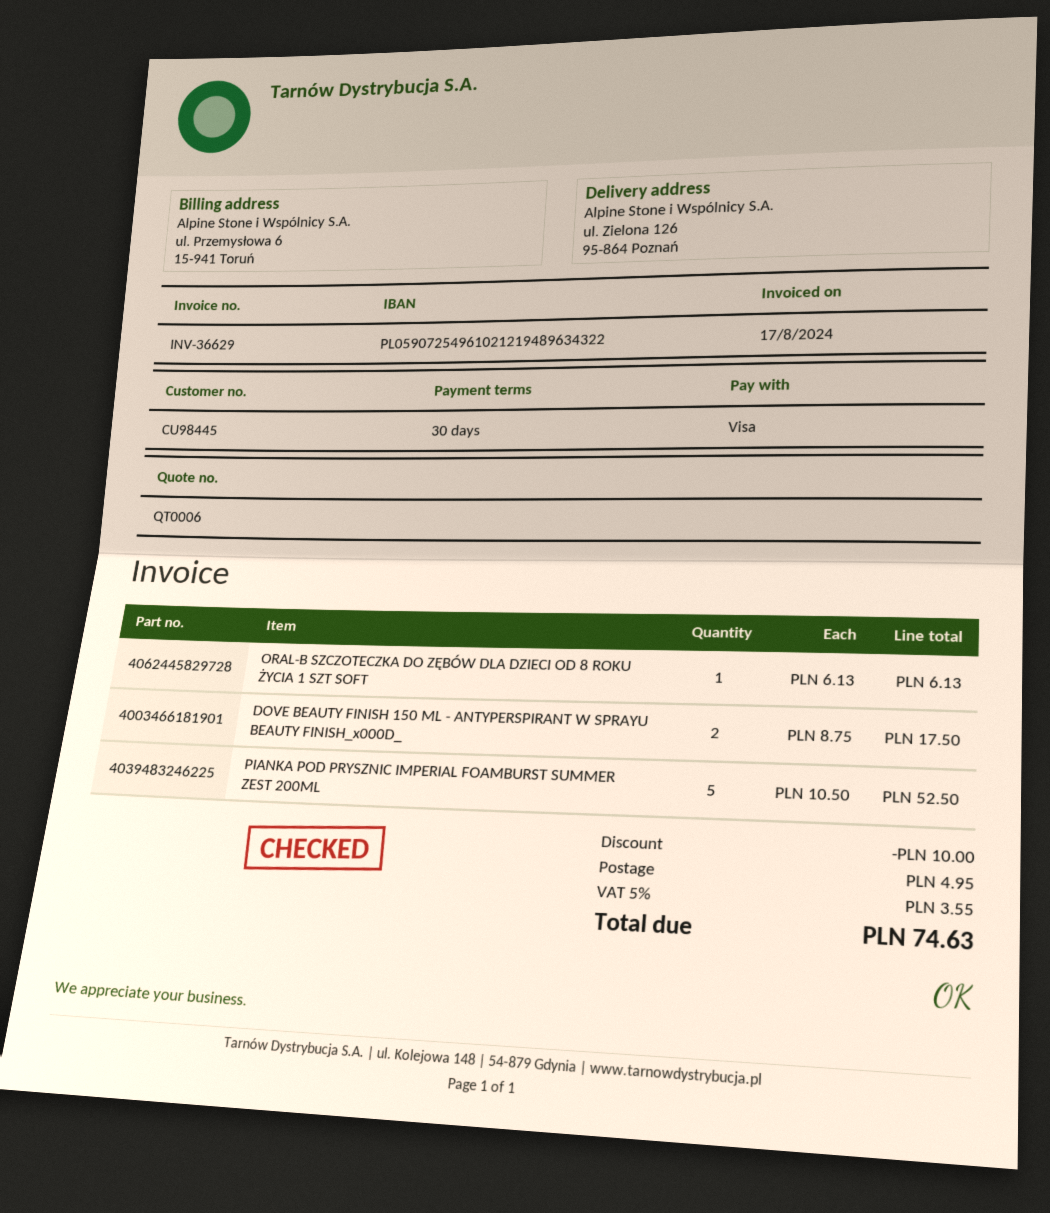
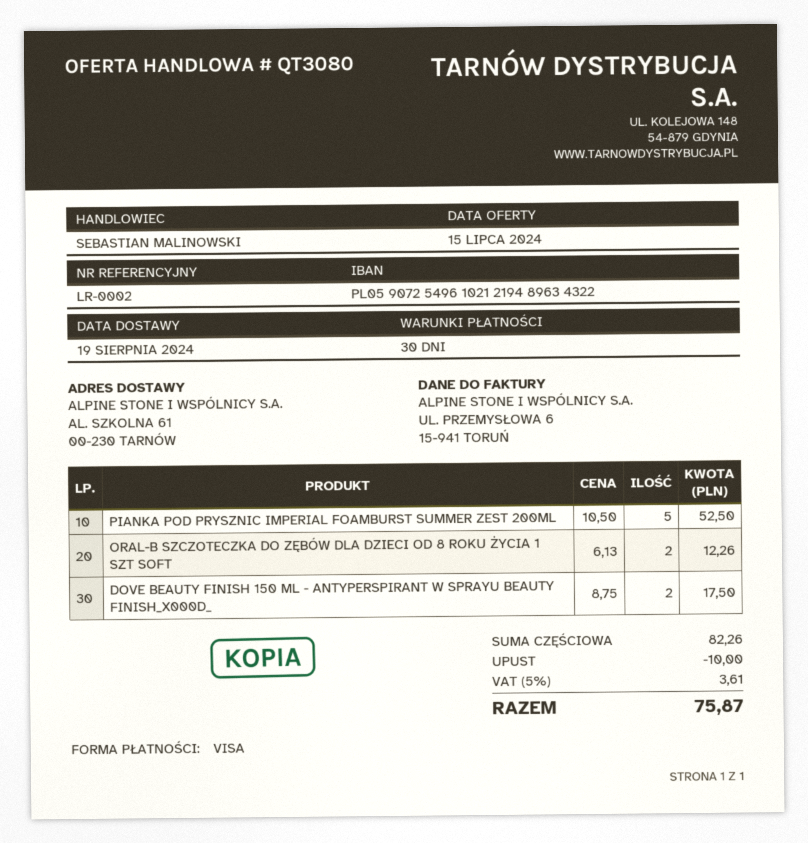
quote number: QT0006 -> QT3080
ship to: ul. Zielona 126, 95-864 Poznań -> AL. SZKOLNA 61, 00-230 TARNÓW
ORAL-B SZCZOTECZKA DO ZĘBÓW DLA DZIECI OD 8 ROKU ŻYCIA 1 SZT SOFT: 1 x 6.13 = 6.13 -> 2 x 6.13 = 12.26
shipping: 4.95 -> none
tax: 5% = 3.55 -> 5% = 3.61
total: 74.63 -> 75.87

